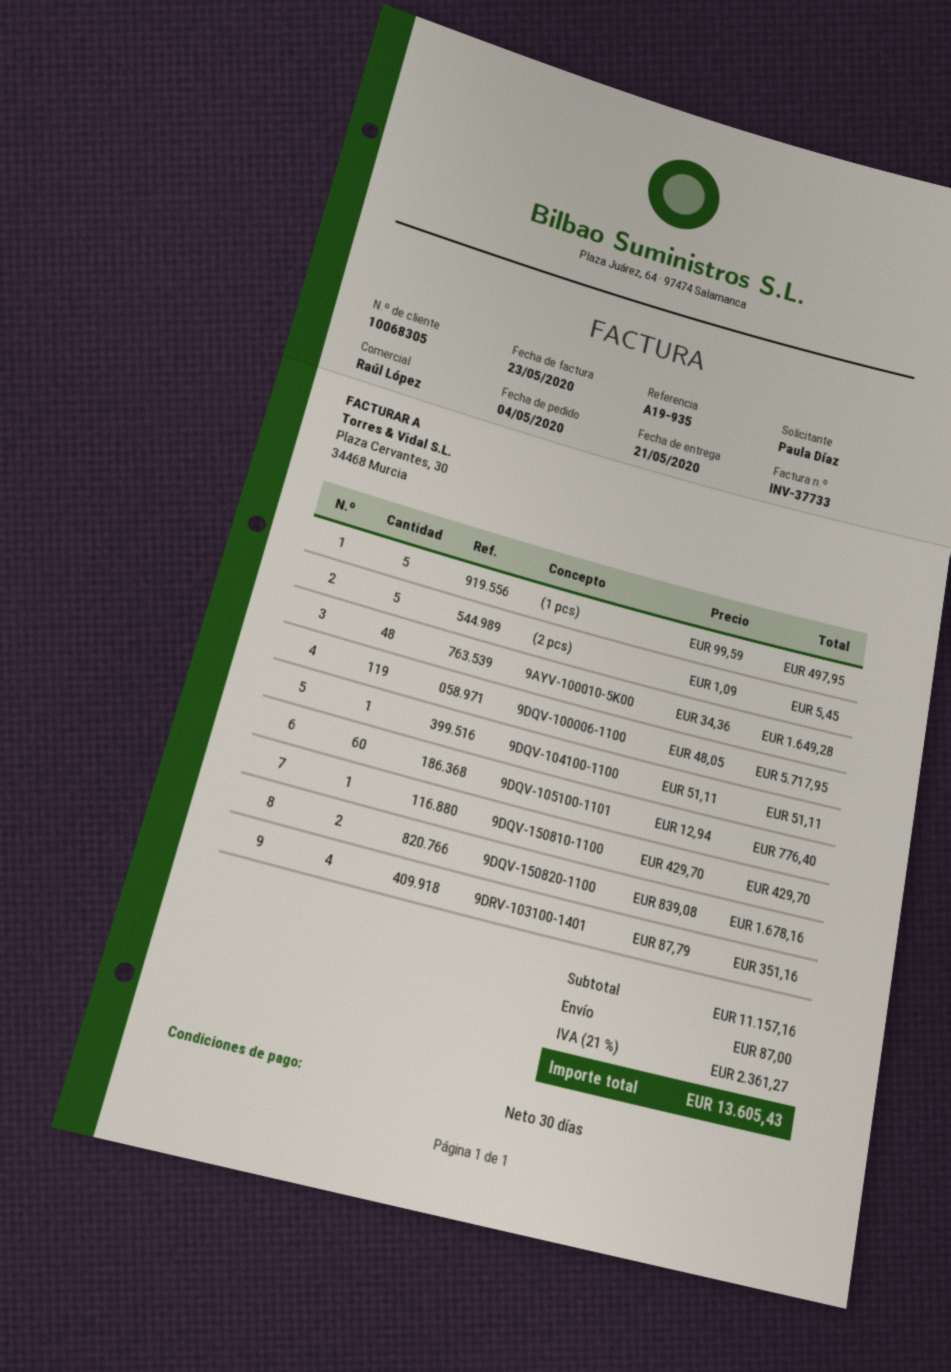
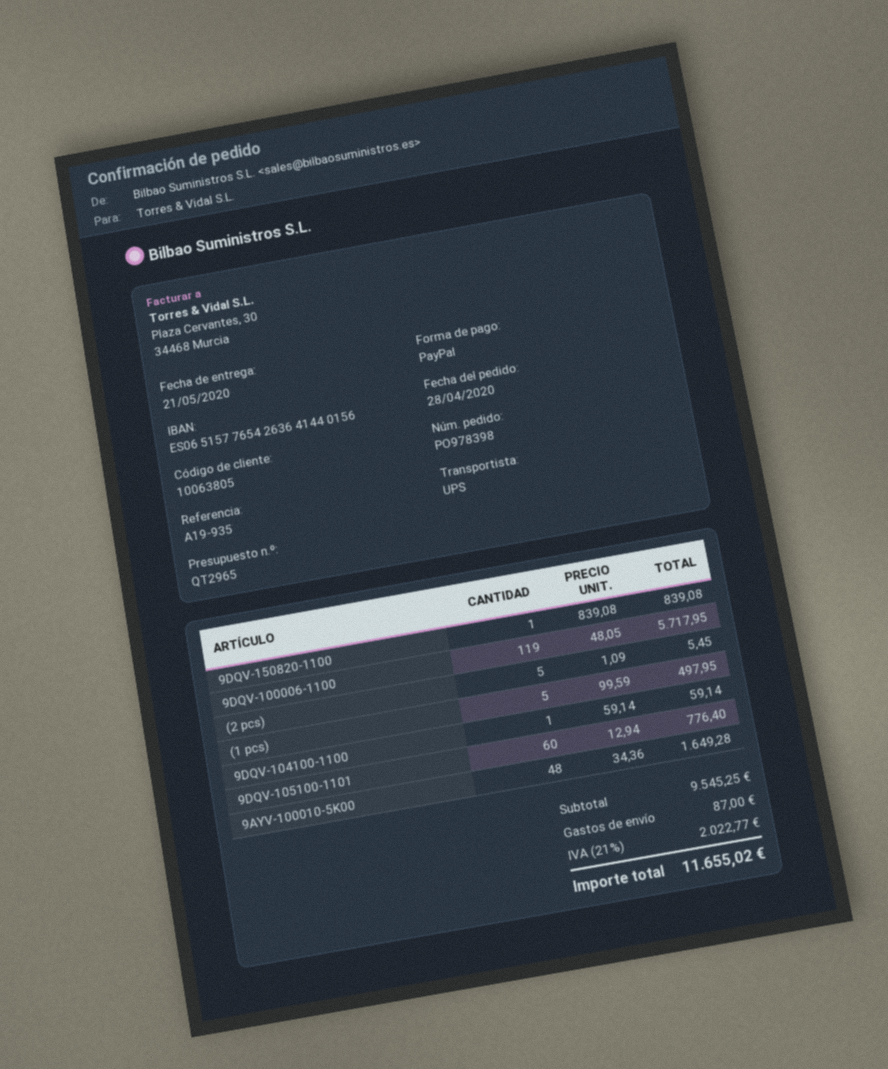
order date: 2020-05-04 -> 2020-04-28
customer number: 10068305 -> 10063805
9DQV-104100-1100: 1 x 51.11 = 51.11 -> 1 x 59.14 = 59.14
9DQV-150810-1100: 1 x 429.70 = 429.70 -> none
9DQV-150820-1100: 2 x 839.08 = 1678.16 -> 1 x 839.08 = 839.08
9DRV-103100-1401: 4 x 87.79 = 351.16 -> none
subtotal: 11157.16 -> 9545.25
tax: 21% = 2361.27 -> 21% = 2022.77
total: 13605.43 -> 11655.02

